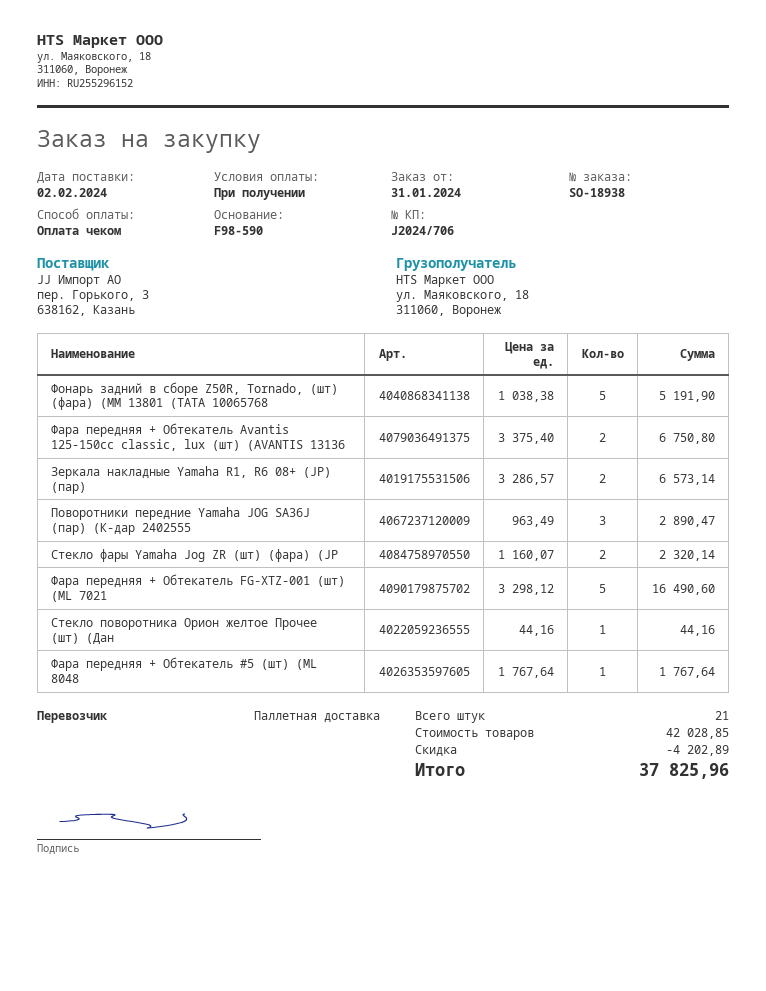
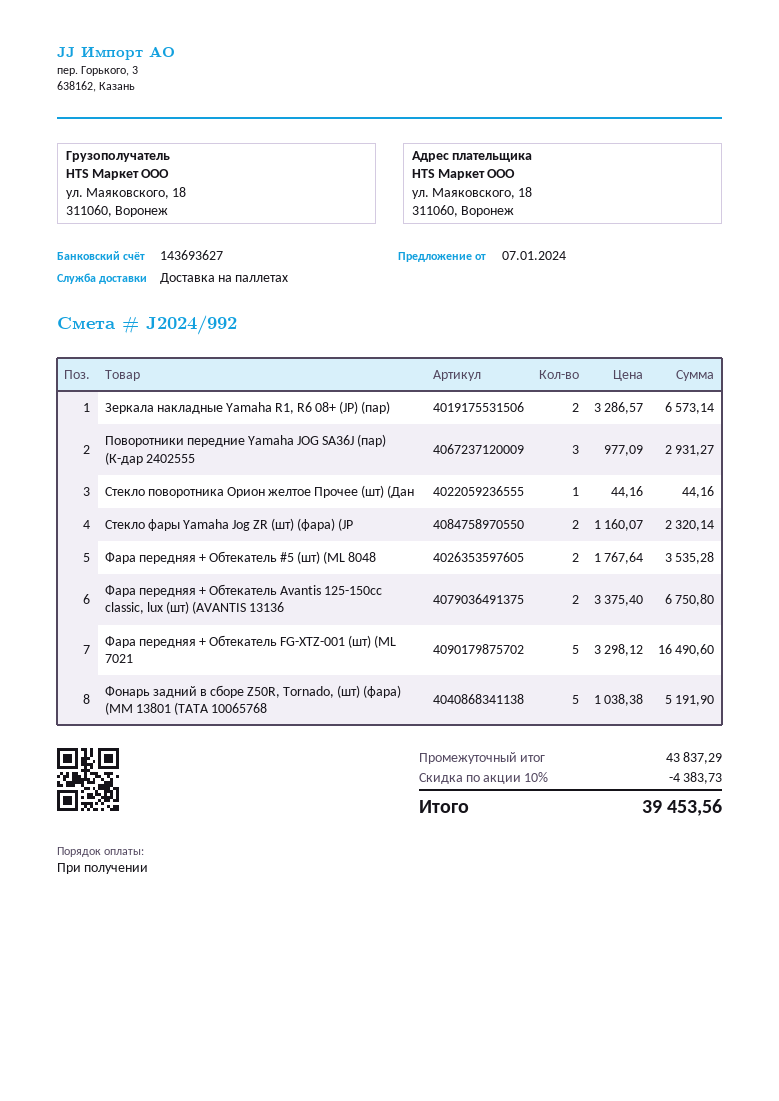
quote number: J2024/706 -> J2024/992
Поворотники передние Yamaha JOG SA36J (пар) (К-дар 2402555: 3 x 963.49 = 2890.47 -> 3 x 977.09 = 2931.27
Фара передняя + Обтекатель #5 (шт) (ML 8048: 1 x 1767.64 = 1767.64 -> 2 x 1767.64 = 3535.28
subtotal: 42028.85 -> 43837.29
discount: 4202.89 -> 4383.73
total: 37825.96 -> 39453.56

